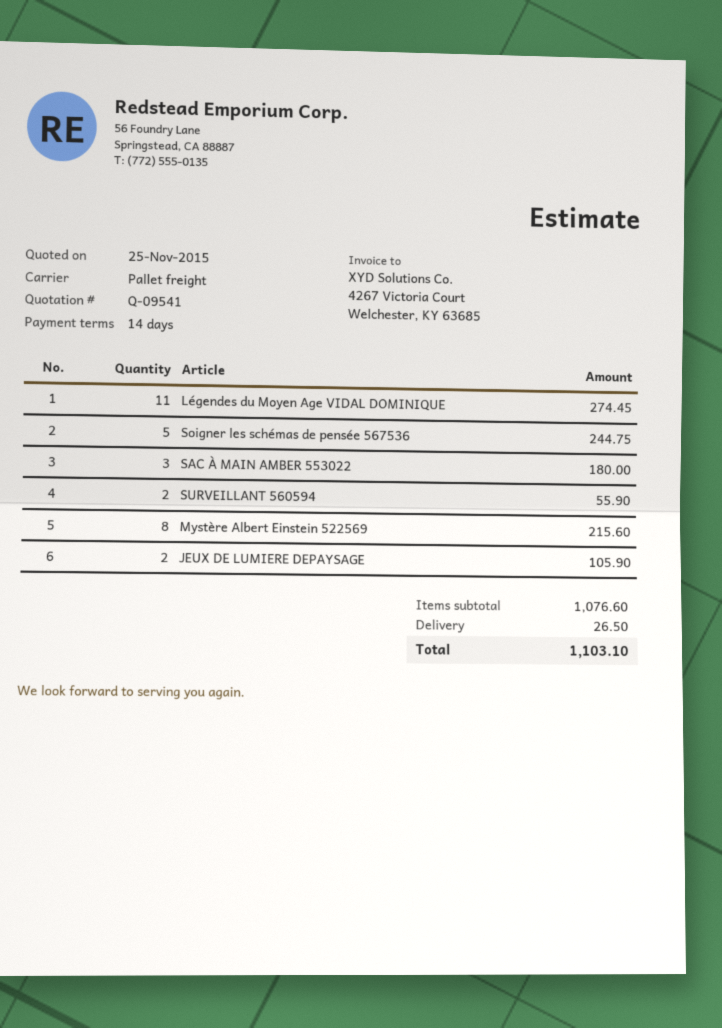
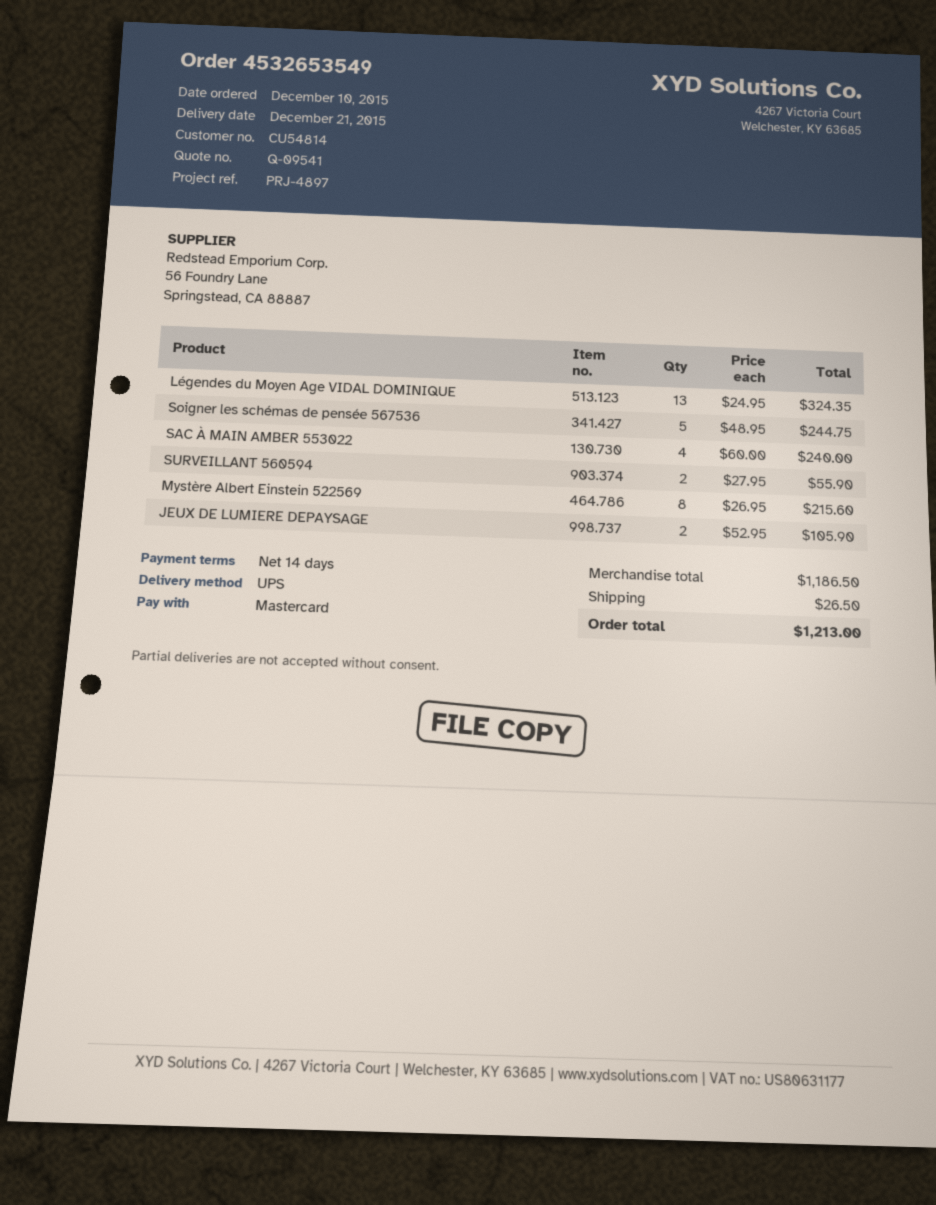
shipping method: pallet freight -> UPS
Légendes du Moyen Age VIDAL DOMINIQUE: 11 for 274.45 -> 13 for 324.35
SAC À MAIN AMBER 553022: 3 for 180.00 -> 4 for 240.00
subtotal: 1076.60 -> 1186.50
total: 1103.10 -> 1213.00

